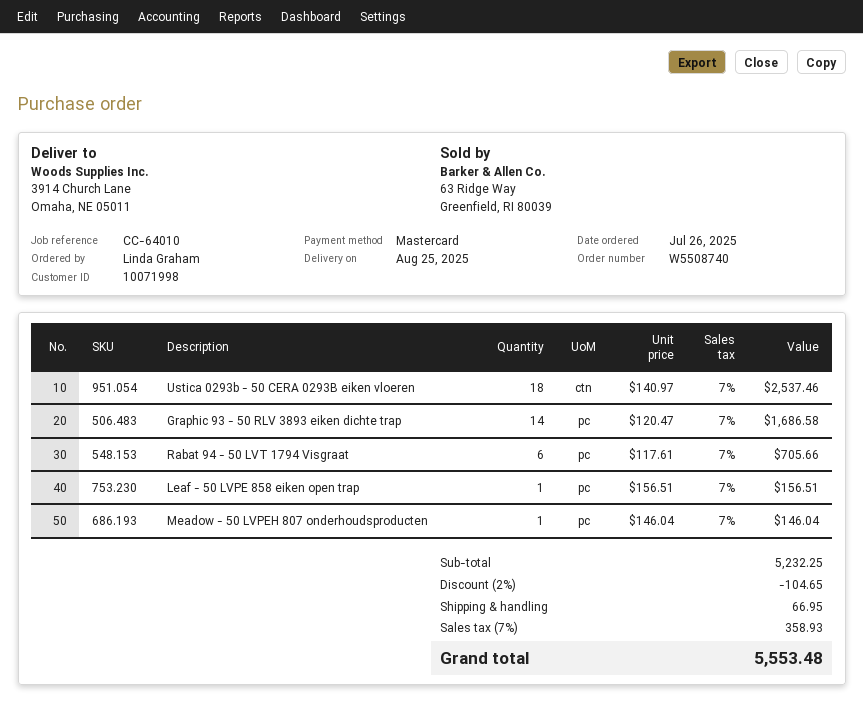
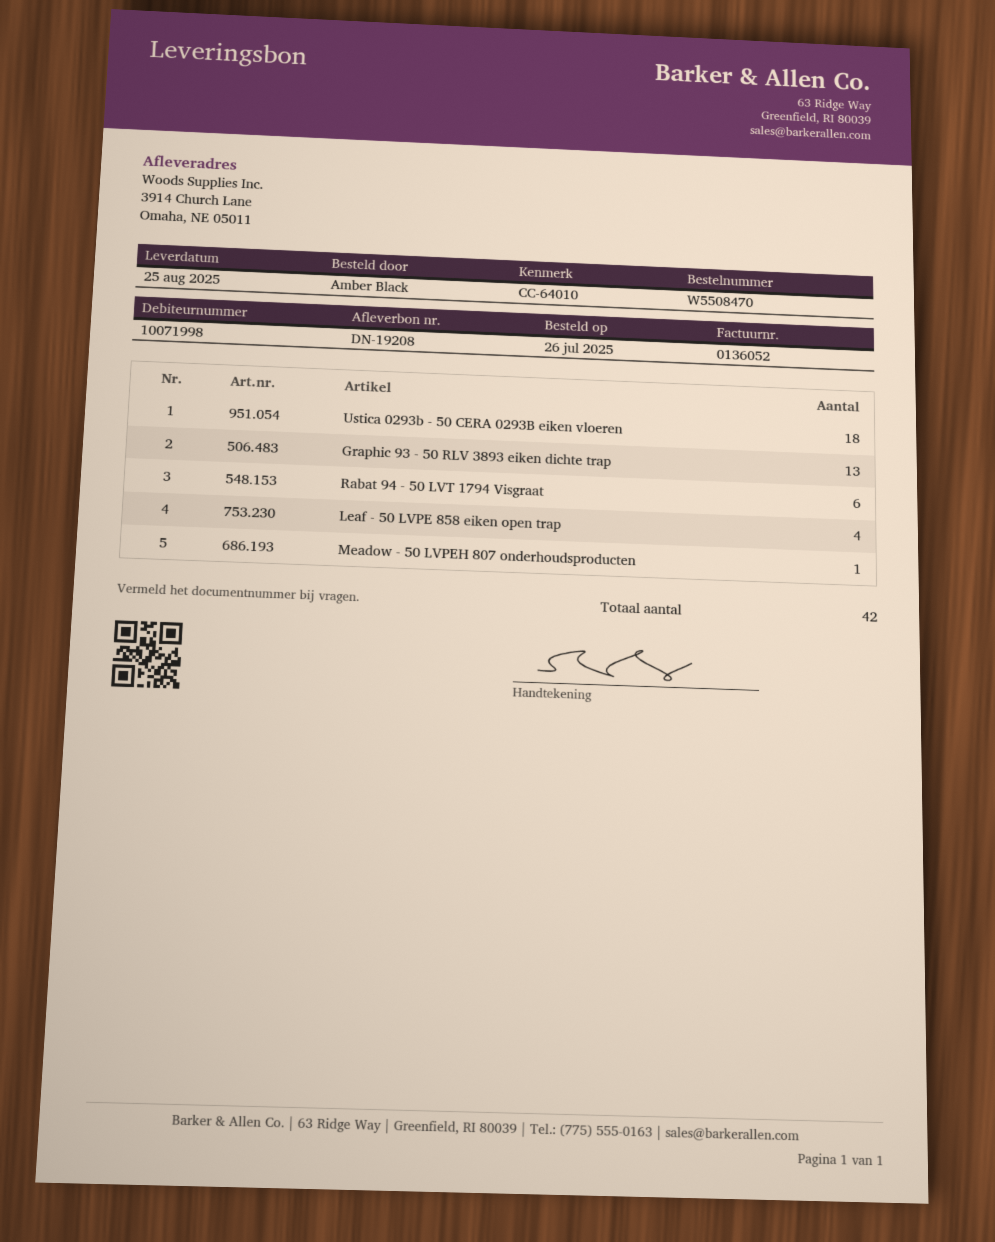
order number: W5508740 -> W5508470
ordered by: Linda Graham -> Amber Black
Graphic 93 - 50 RLV 3893 eiken dichte trap: 14 -> 13
Leaf - 50 LVPE 858 eiken open trap: 1 -> 4

